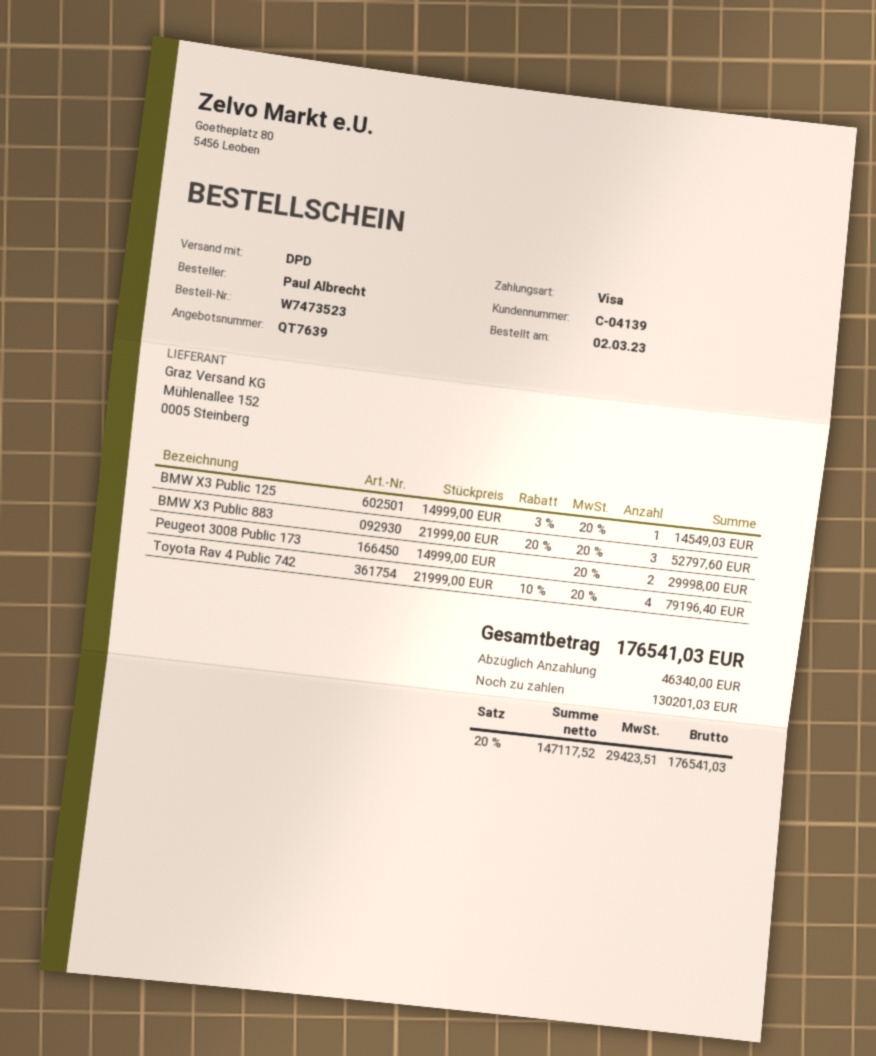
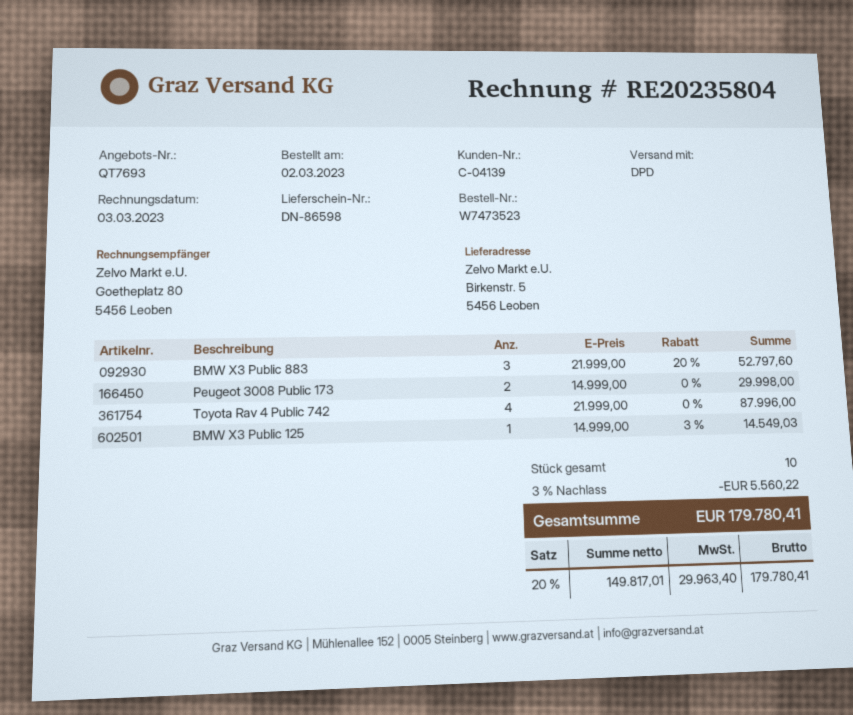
quote number: QT7639 -> QT7693
Toyota Rav 4 Public 742: 4 x 21999.00 - 10% = 79196.40 -> 4 x 21999.00 = 87996.00
discount: none -> 3% = 5560.22
net: 147117.52 -> 149817.01
tax: 20% = 29423.51 -> 20% = 29963.40
total: 176541.03 -> 179780.41

